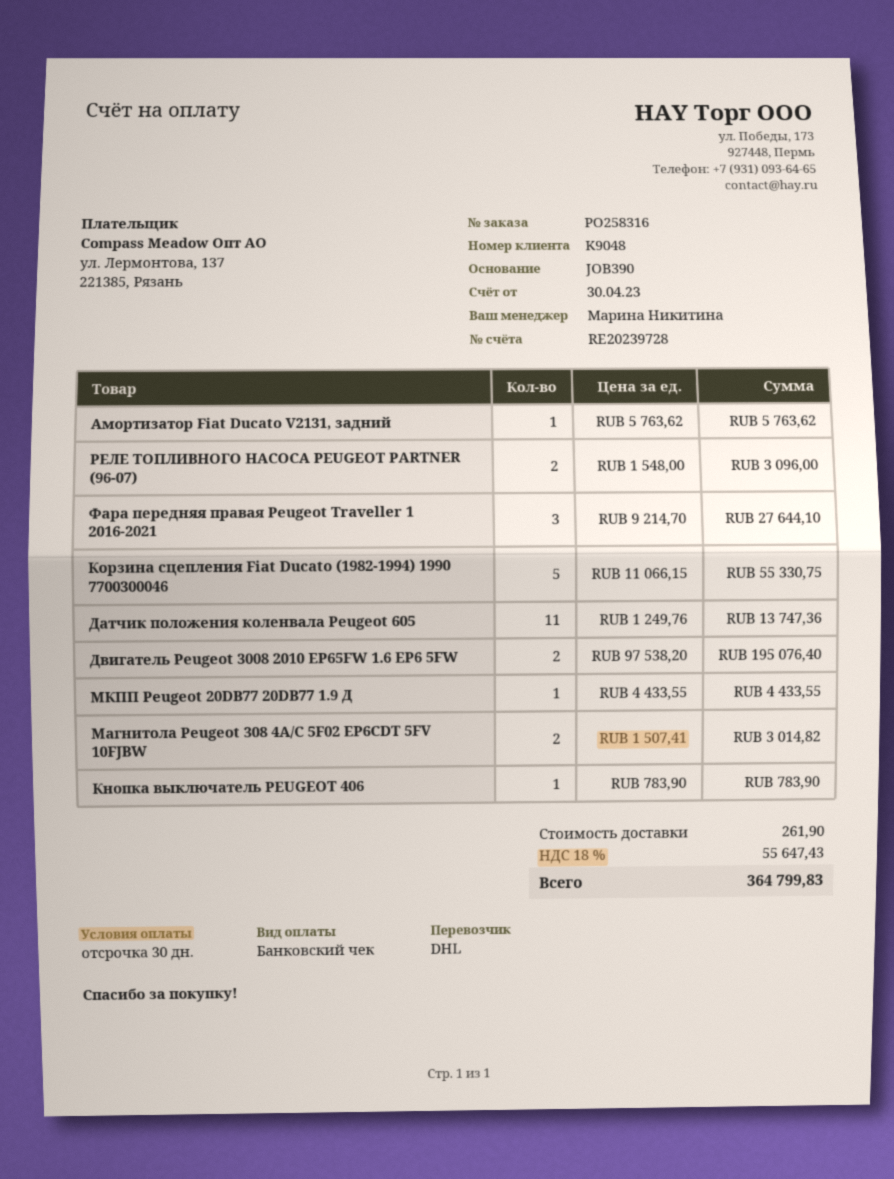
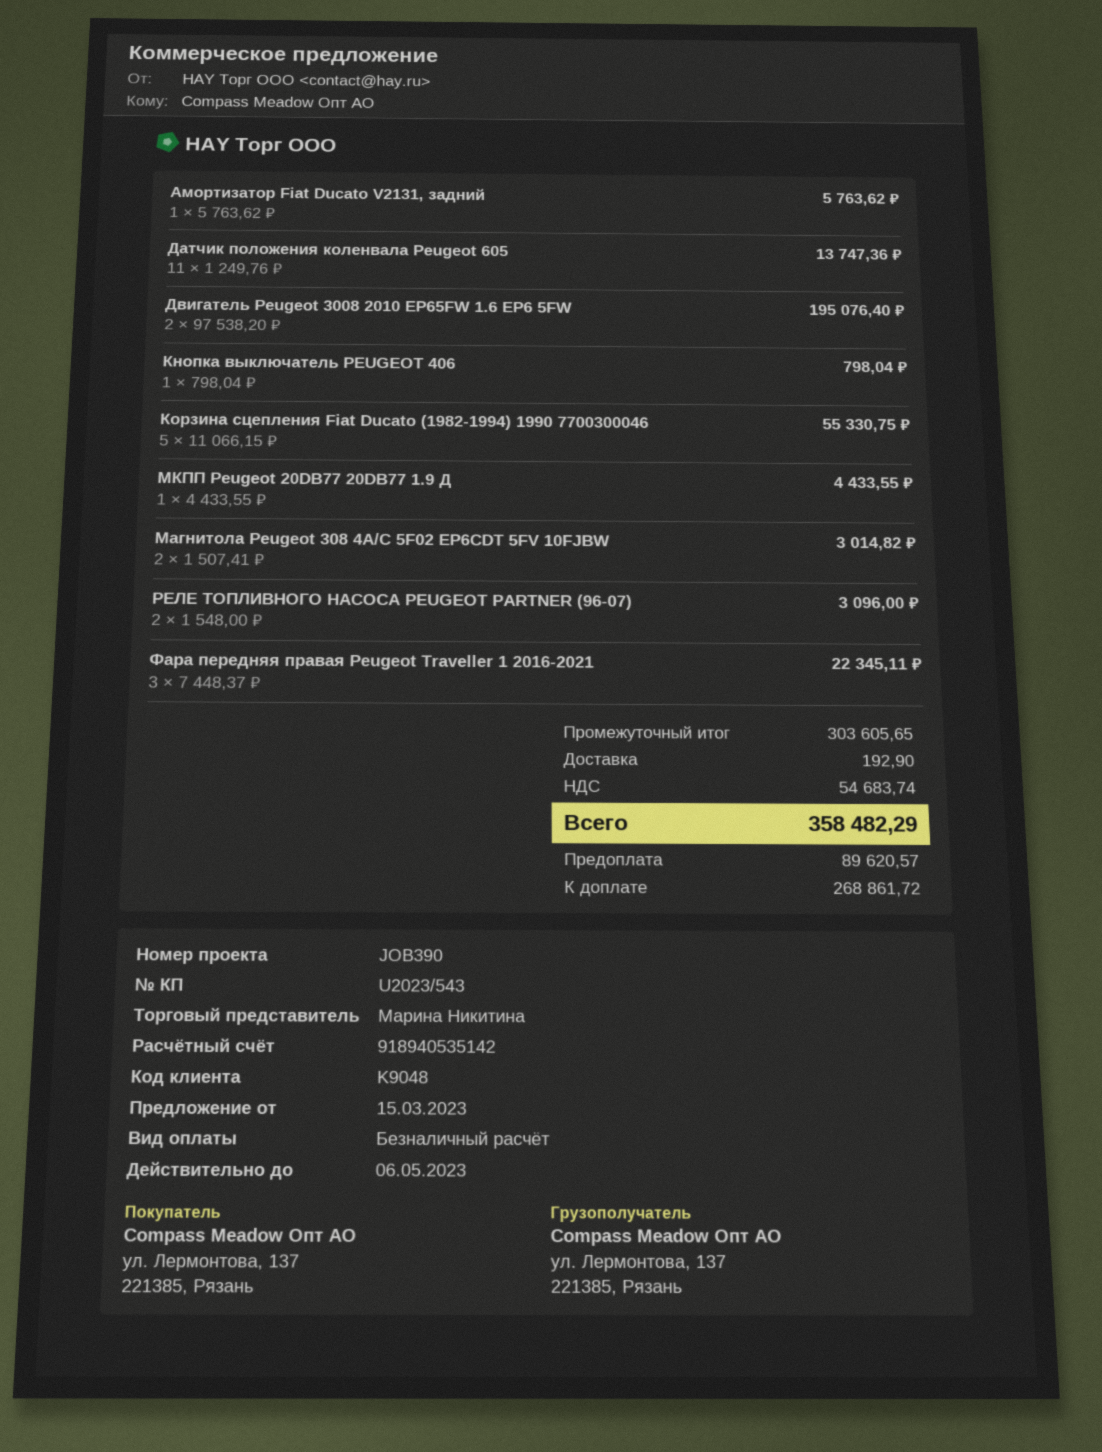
payment method: cheque -> bank transfer
Фара передняя правая Peugeot Traveller 1 2016-2021: 3 x 9214.70 = 27644.10 -> 3 x 7448.37 = 22345.11
Кнопка выключатель PEUGEOT 406: 1 x 783.90 = 783.90 -> 1 x 798.04 = 798.04
shipping: 261.90 -> 192.90
tax: 55647.43 -> 54683.74
total: 364799.83 -> 358482.29

